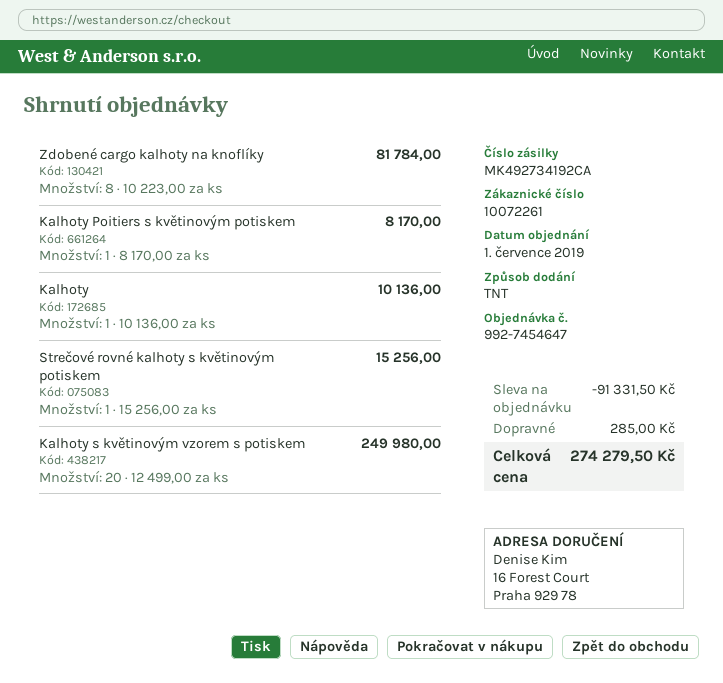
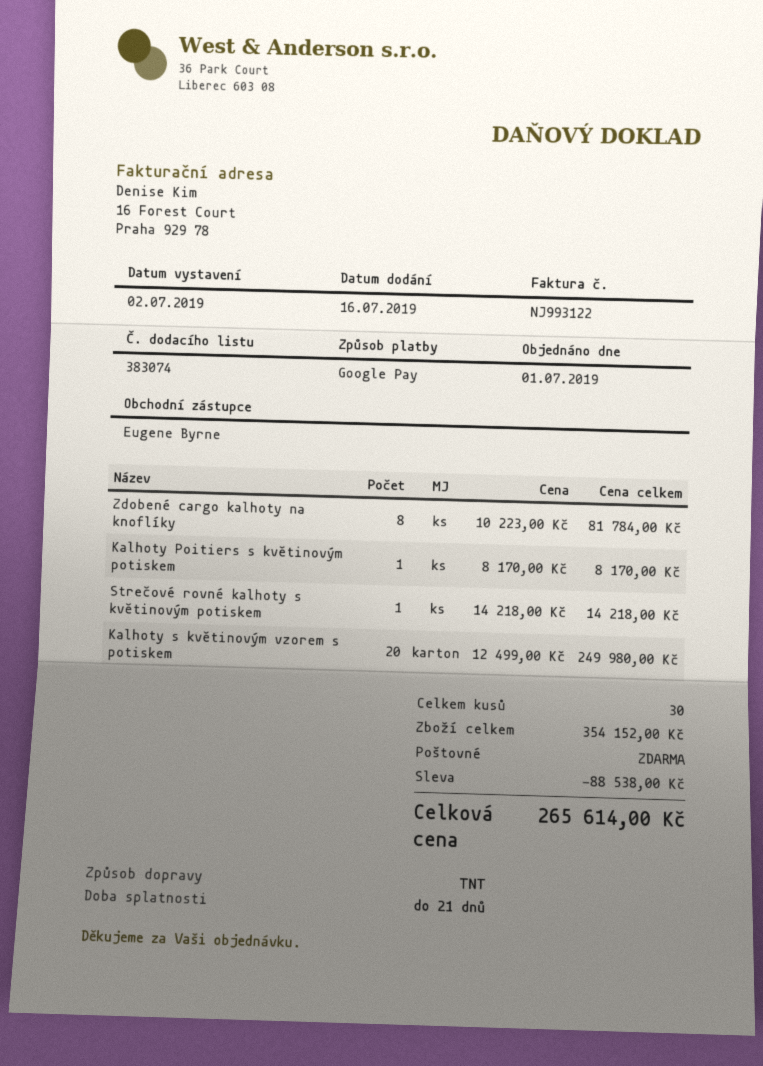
Kalhoty: 1 x 10136.00 = 10136.00 -> none
Strečové rovné kalhoty s květinovým potiskem: 1 x 15256.00 = 15256.00 -> 1 x 14218.00 = 14218.00
discount: 91331.50 -> 88538.00
shipping: 285.00 -> 0.00
total: 274279.50 -> 265614.00

